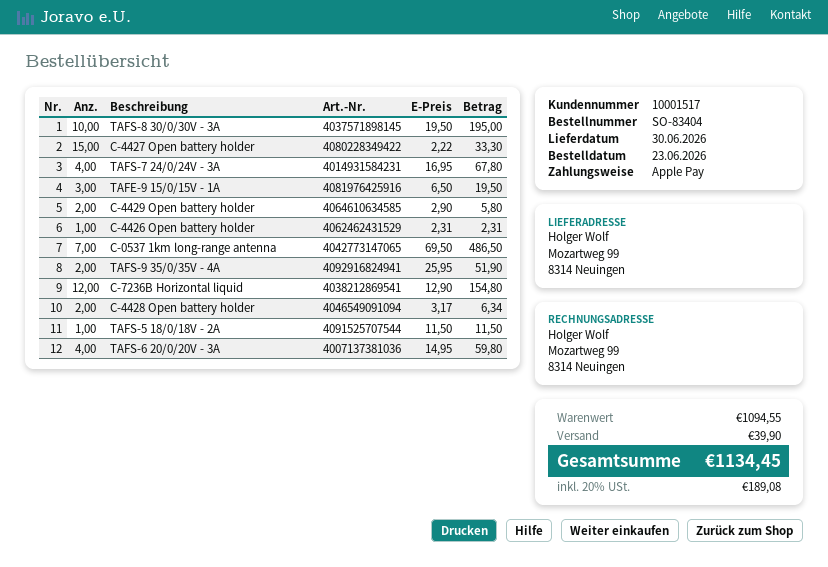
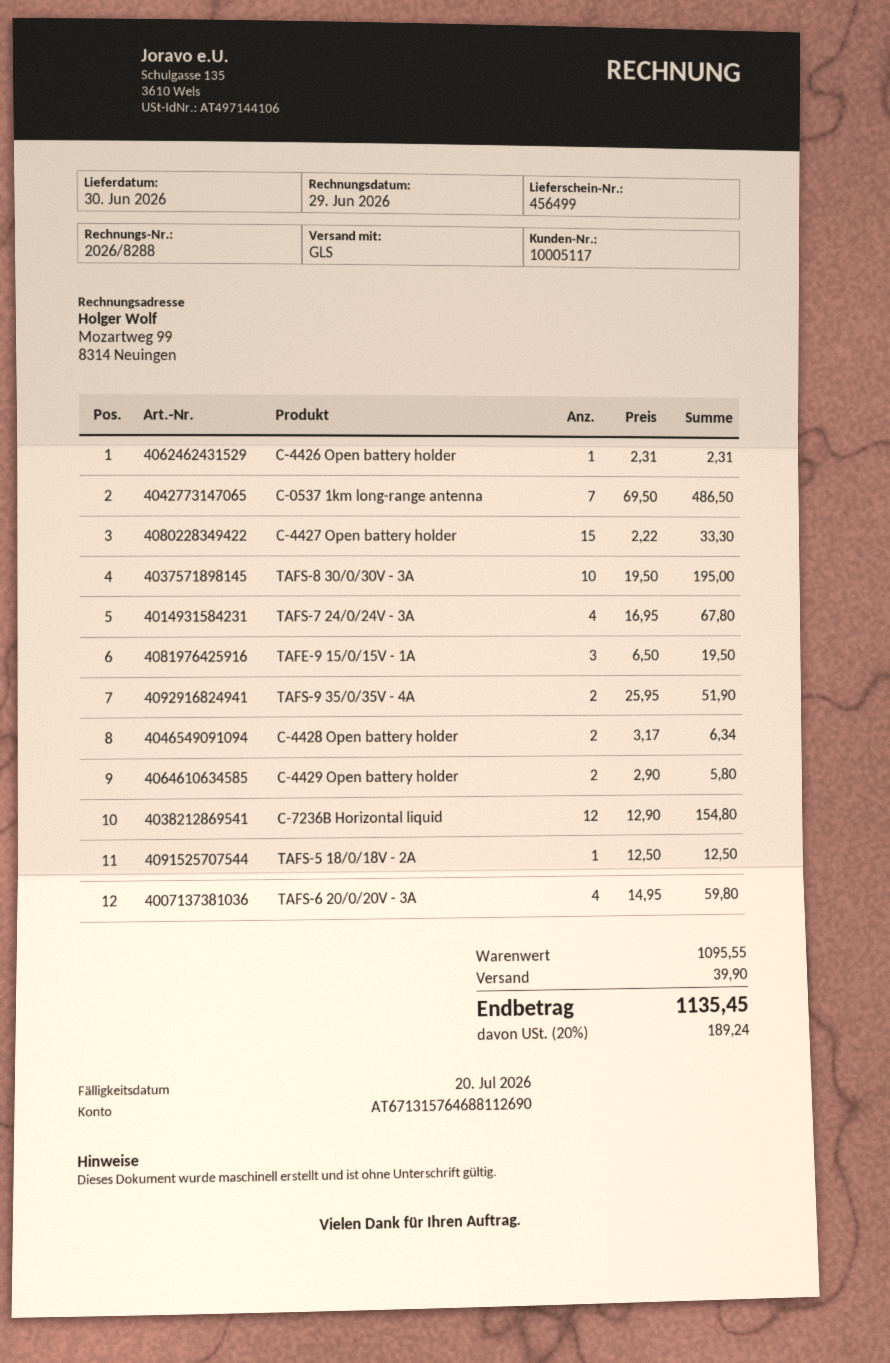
customer number: 10001517 -> 10005117
TAFS-5 18/0/18V - 2A: 1 x 11.50 = 11.50 -> 1 x 12.50 = 12.50
subtotal: 1094.55 -> 1095.55
tax: 20% = 189.08 -> 20% = 189.24
total: 1134.45 -> 1135.45

